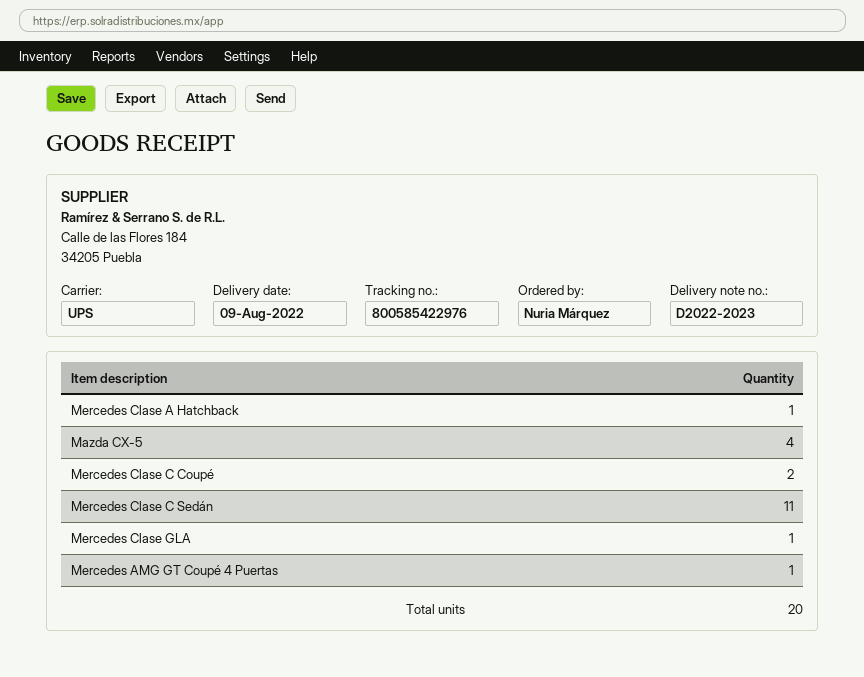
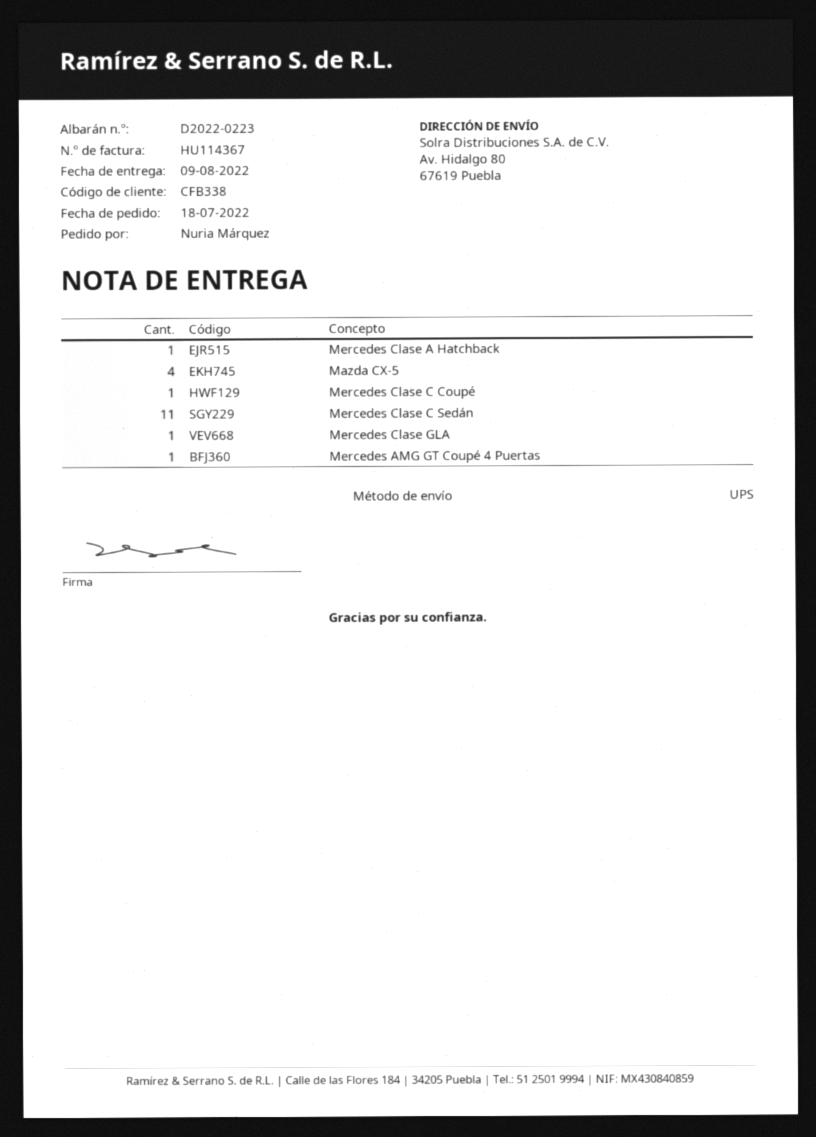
delivery note number: D2022-2023 -> D2022-0223
Mercedes Clase C Coupé: 2 -> 1

